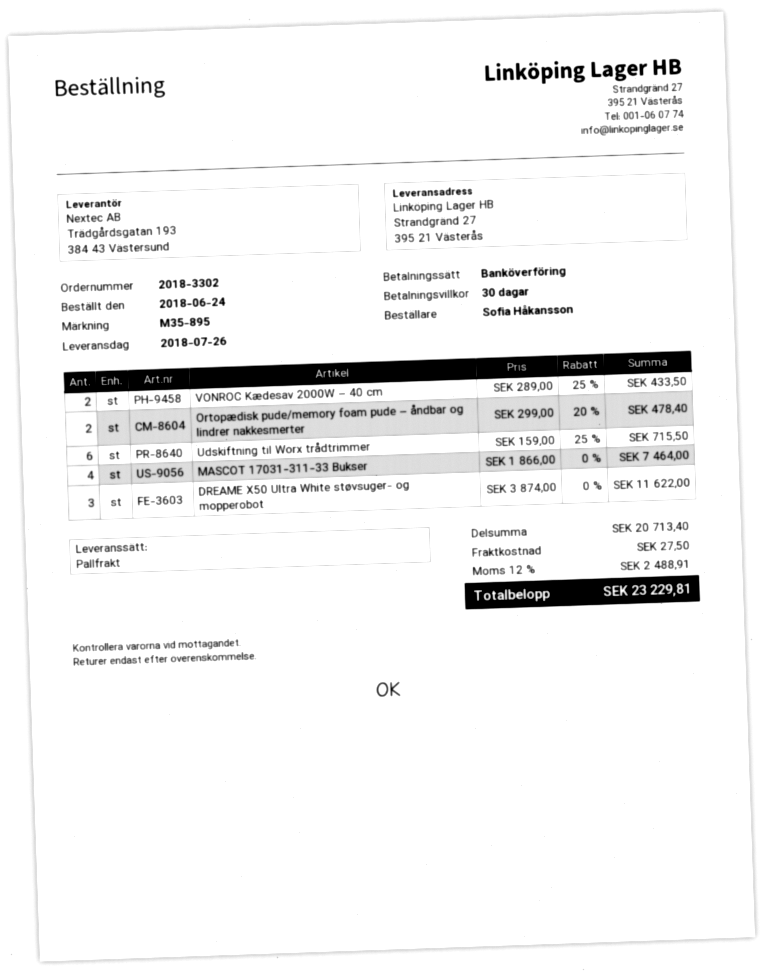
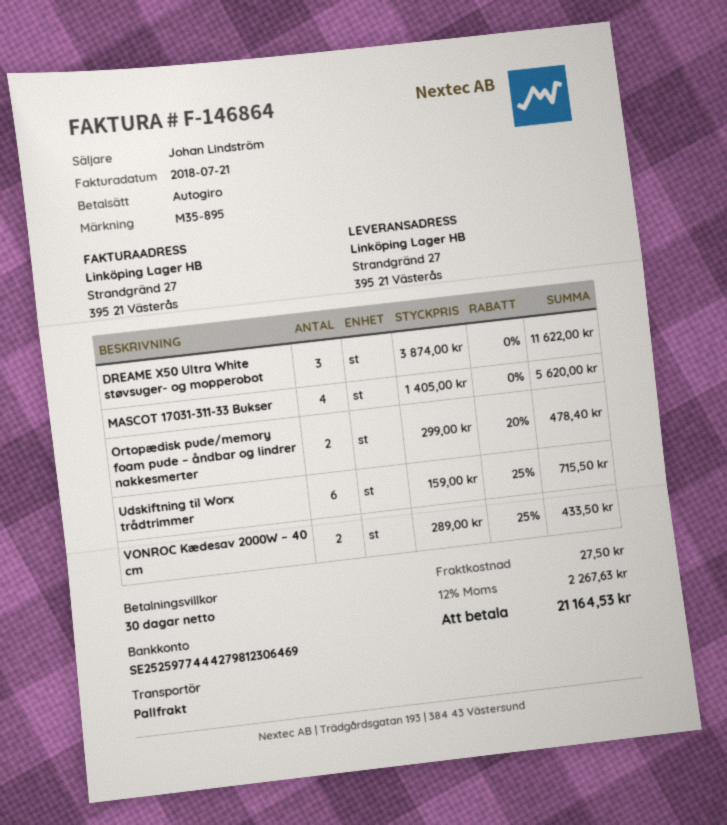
payment method: bank transfer -> direct debit
MASCOT 17031-311-33 Bukser: 4 x 1866.00 = 7464.00 -> 4 x 1405.00 = 5620.00
tax: 12% = 2488.91 -> 12% = 2267.63
total: 23229.81 -> 21164.53

